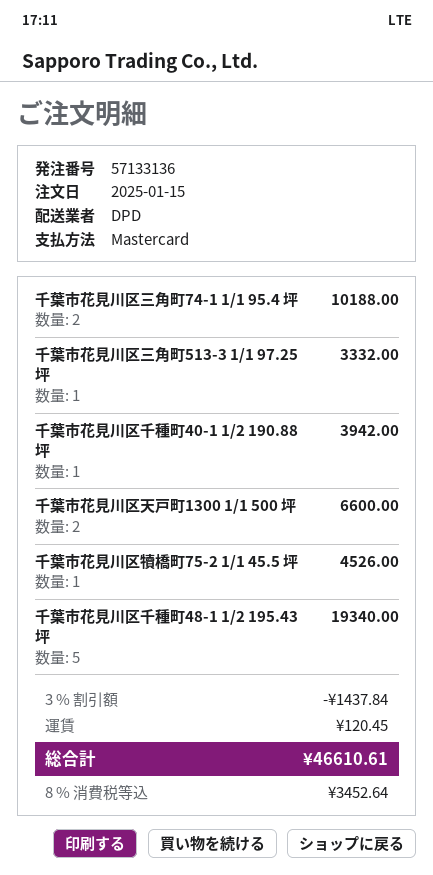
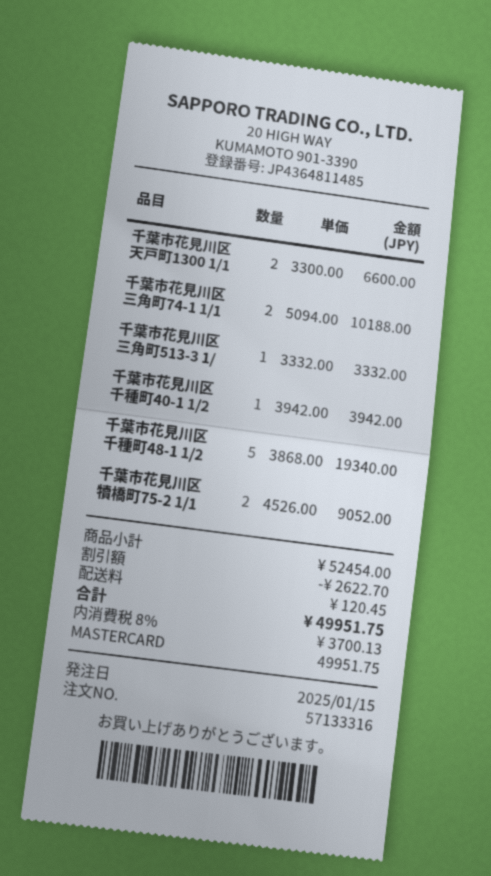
order number: 57133136 -> 57133316
千葉市花見川区犢橋町75-2 1/1 45.5 坪: 1 for 4526.00 -> 2 for 9052.00
discount: 1437.84 -> 2622.70
tax: 8% = 3452.64 -> 8% = 3700.13
total: 46610.61 -> 49951.75

